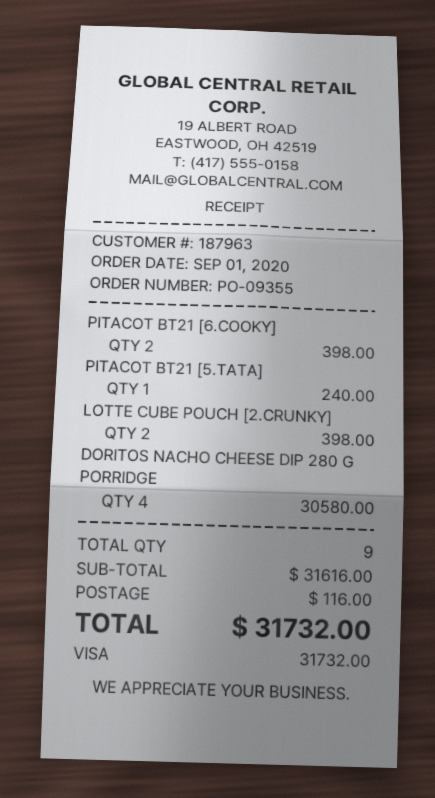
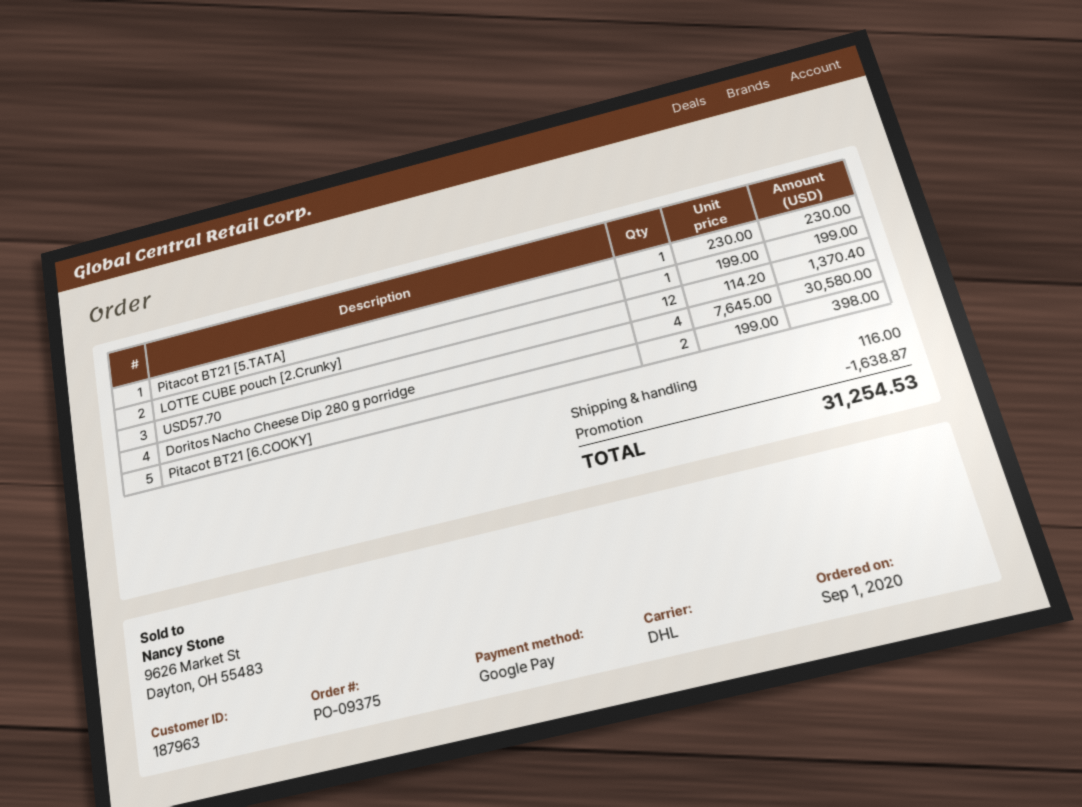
order number: PO-09355 -> PO-09375
payment method: Visa -> Google Pay
PITACOT BT21 [5.TATA]: 1 for 240.00 -> 1 for 230.00
LOTTE CUBE POUCH [2.CRUNKY]: 2 for 398.00 -> 1 for 199.00
USD57.70: none -> 12 for 1370.40
discount: none -> 1638.87
total: 31732.00 -> 31254.53

